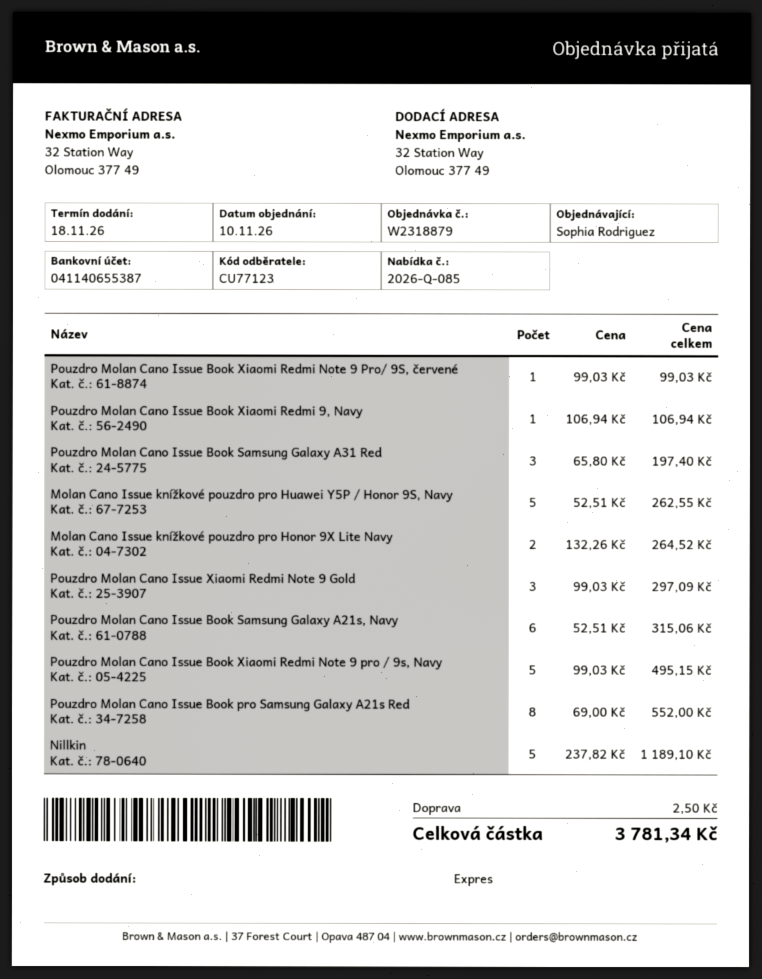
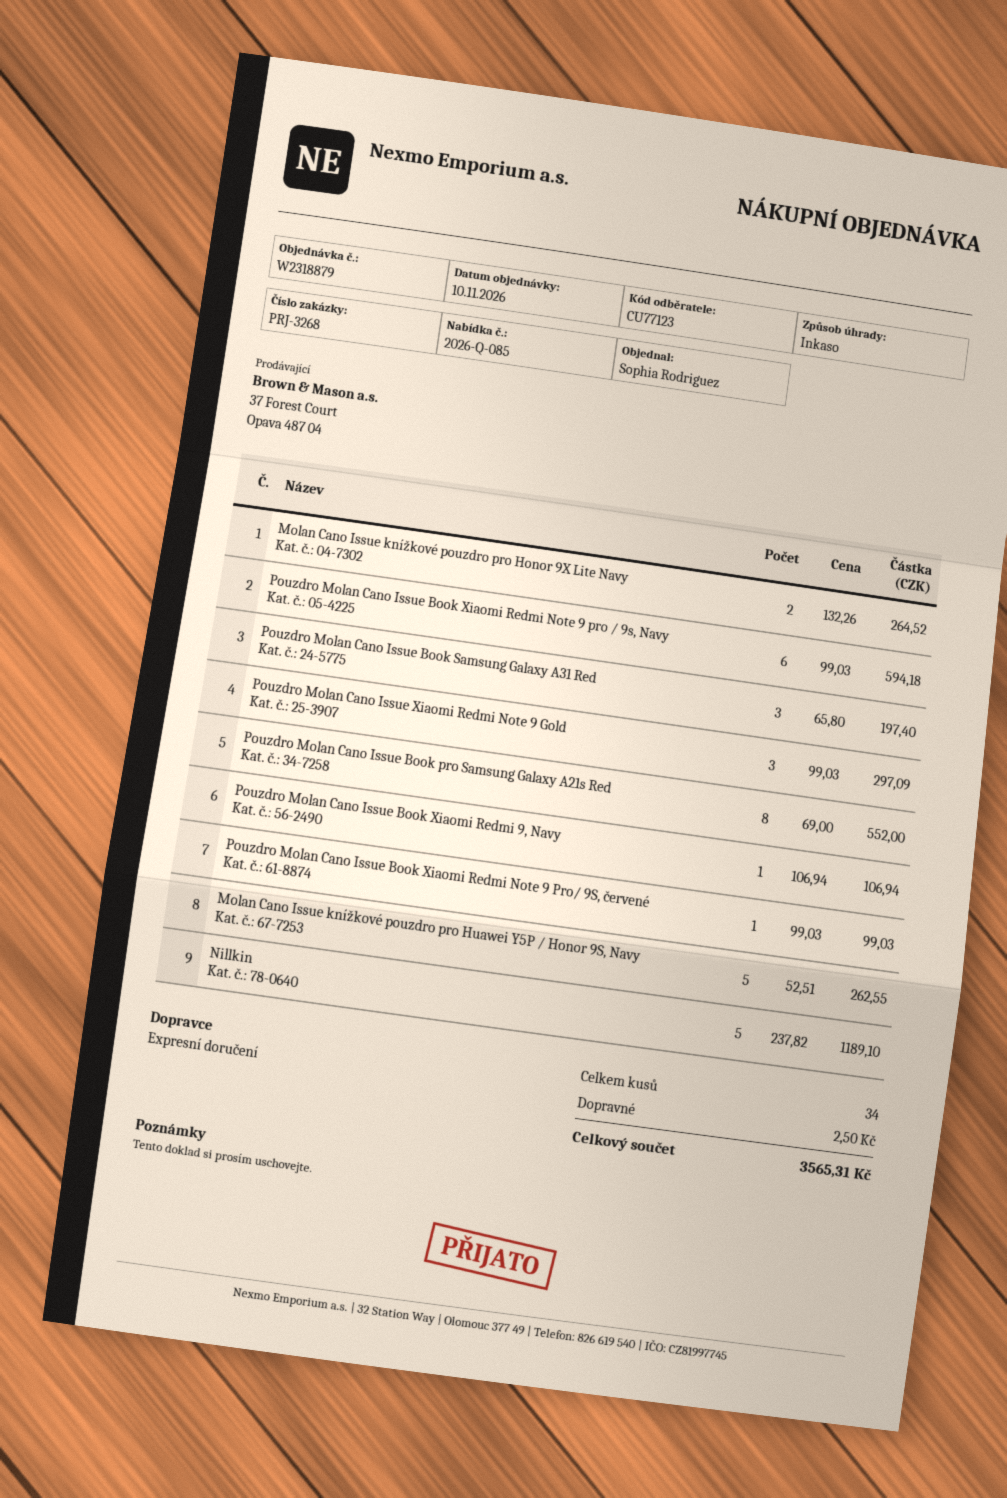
Pouzdro Molan Cano Issue Book Samsung Galaxy A21s, Navy: 6 x 52.51 = 315.06 -> none
Pouzdro Molan Cano Issue Book Xiaomi Redmi Note 9 pro / 9s, Navy: 5 x 99.03 = 495.15 -> 6 x 99.03 = 594.18
total: 3781.34 -> 3565.31

